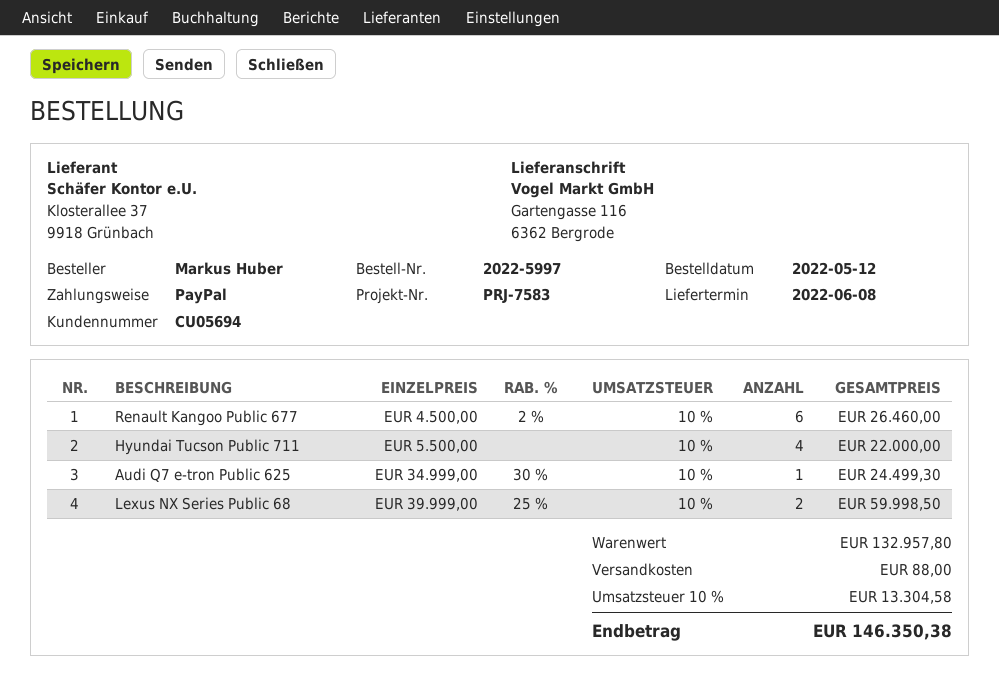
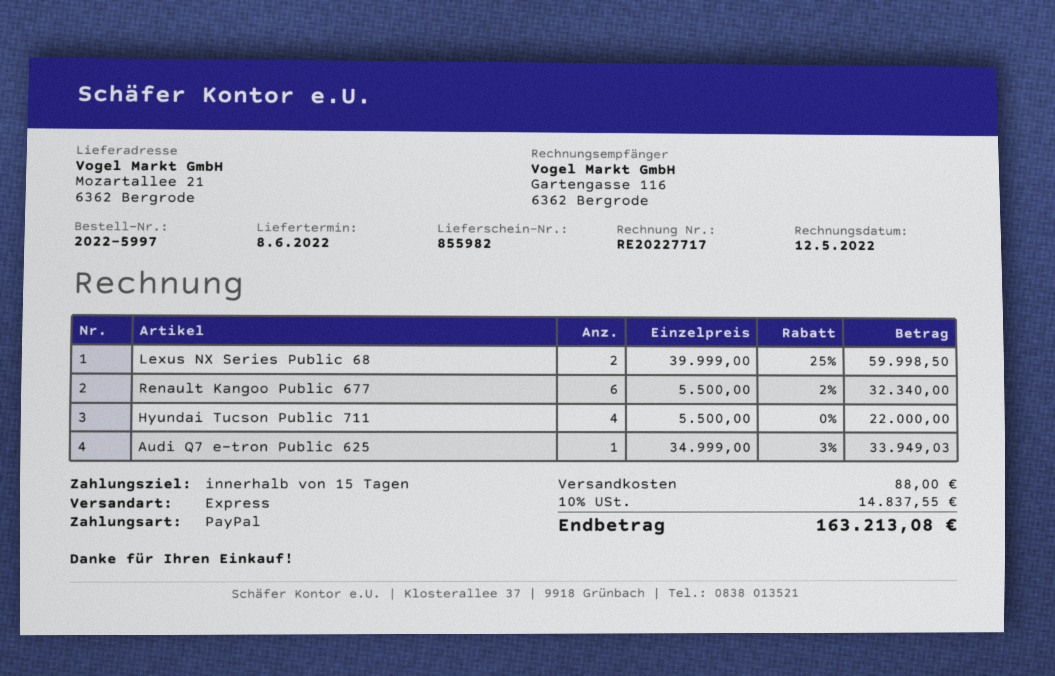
ship to: Gartengasse 116, 6362 Bergrode -> Mozartallee 21, 6362 Bergrode
Renault Kangoo Public 677: 6 x 4500.00 - 2% = 26460.00 -> 6 x 5500.00 - 2% = 32340.00
Audi Q7 e-tron Public 625: 1 x 34999.00 - 30% = 24499.30 -> 1 x 34999.00 - 3% = 33949.03
tax: 10% = 13304.58 -> 10% = 14837.55
total: 146350.38 -> 163213.08

